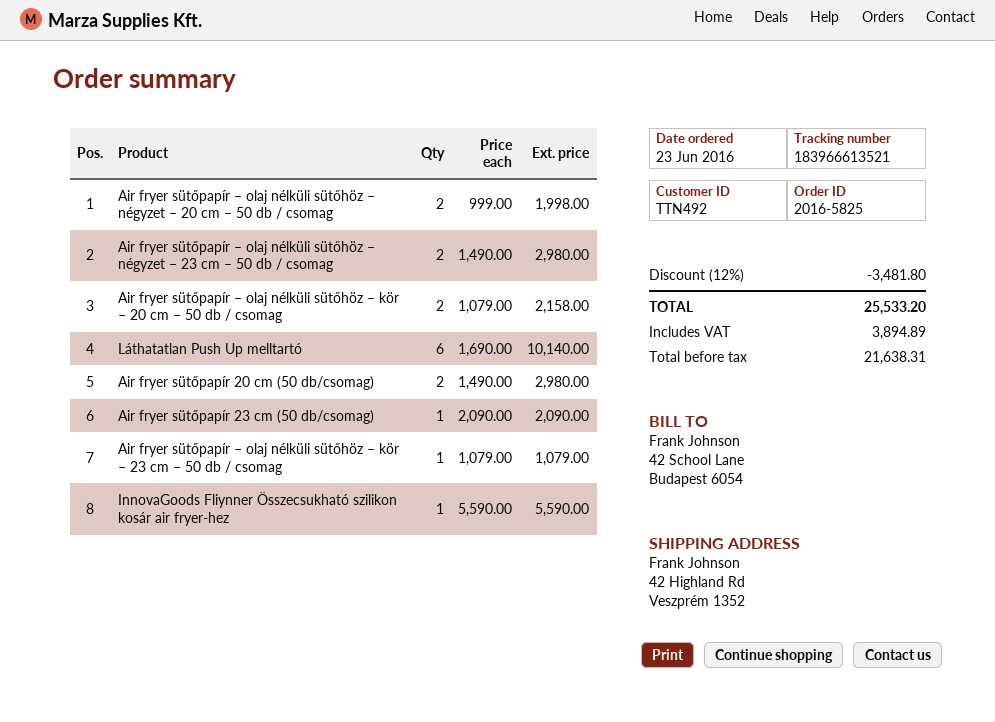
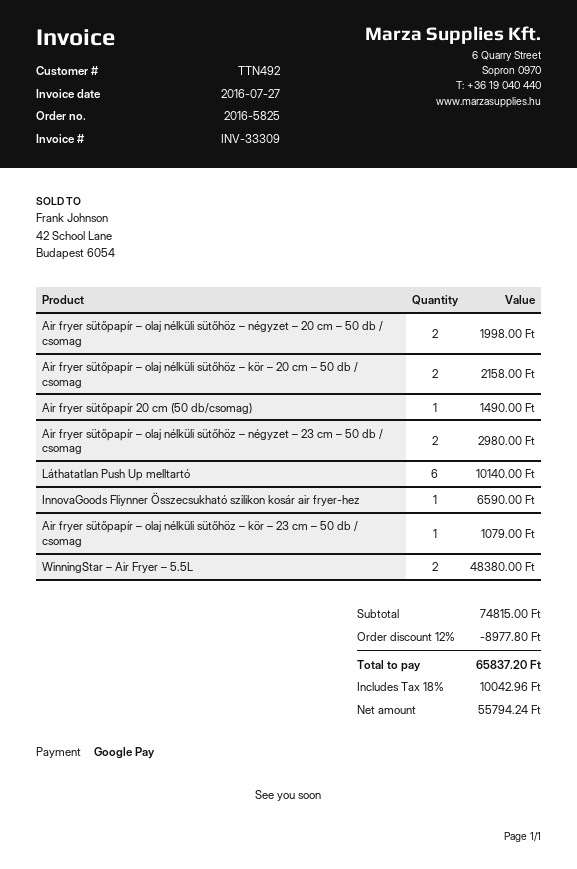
Air fryer sütőpapír 20 cm (50 db/csomag): 2 for 2980.00 -> 1 for 1490.00
Air fryer sütőpapír 23 cm (50 db/csomag): 1 for 2090.00 -> none
InnovaGoods Fliynner Összecsukható szilikon kosár air fryer-hez: 1 for 5590.00 -> 1 for 6590.00
WinningStar – Air Fryer – 5.5L: none -> 2 for 48380.00
discount: 12% = 3481.80 -> 12% = 8977.80
net: 21638.31 -> 55794.24
tax: 3894.89 -> 10042.96
total: 25533.20 -> 65837.20

